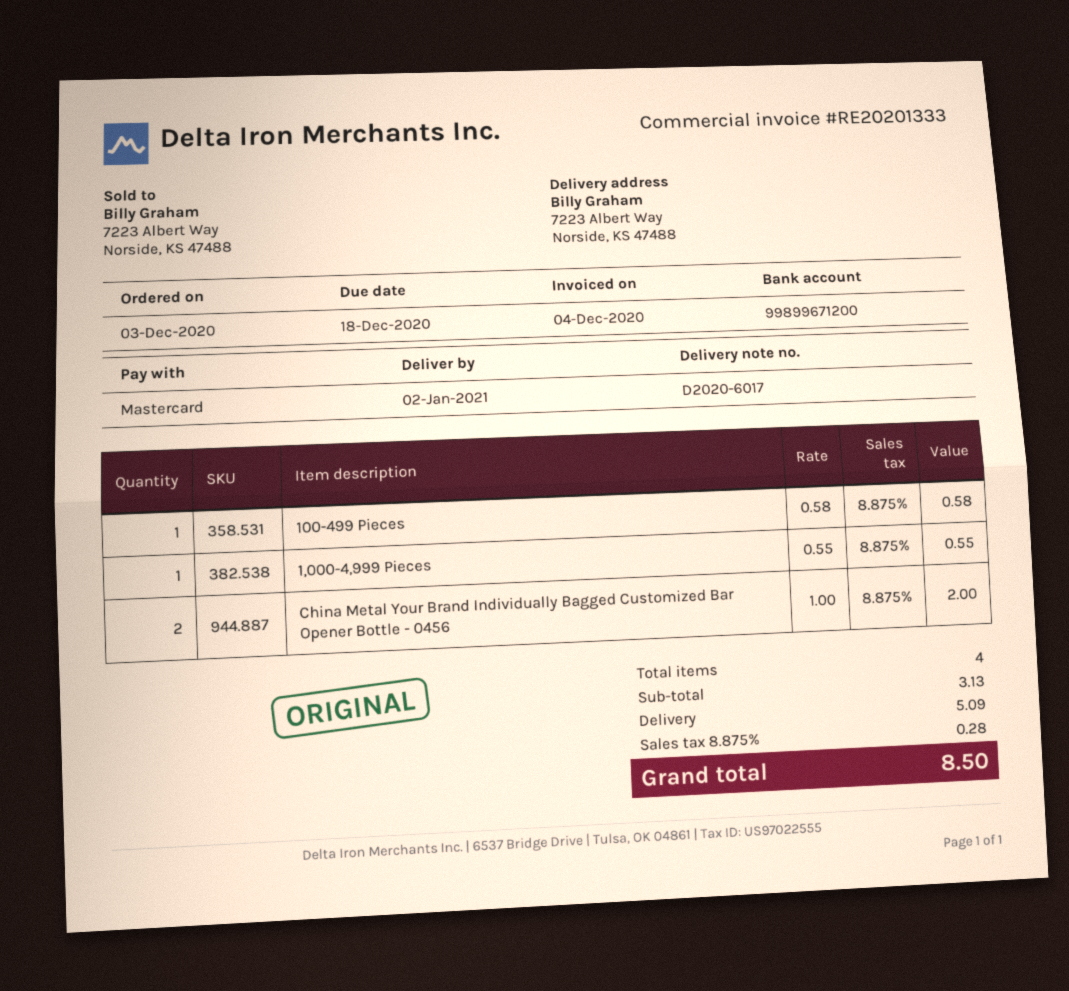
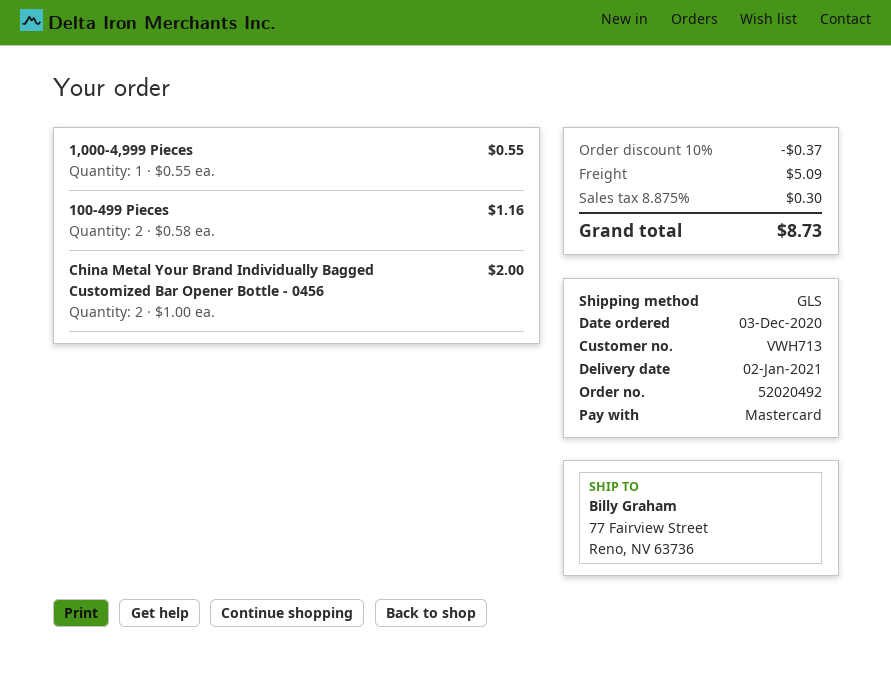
ship to: 7223 Albert Way, Norside, KS 47488 -> 77 Fairview Street, Reno, NV 63736
100-499 Pieces: 1 x 0.58 = 0.58 -> 2 x 0.58 = 1.16
discount: none -> 10% = 0.37
tax: 8.875% = 0.28 -> 8.875% = 0.30
total: 8.50 -> 8.73

